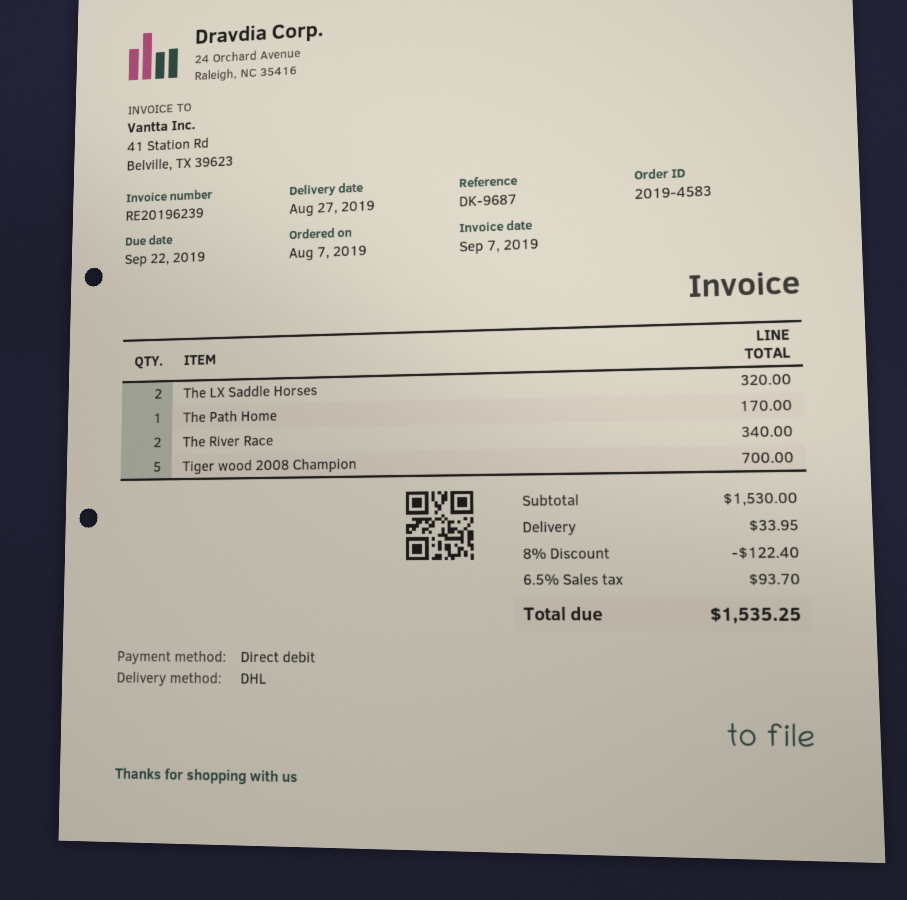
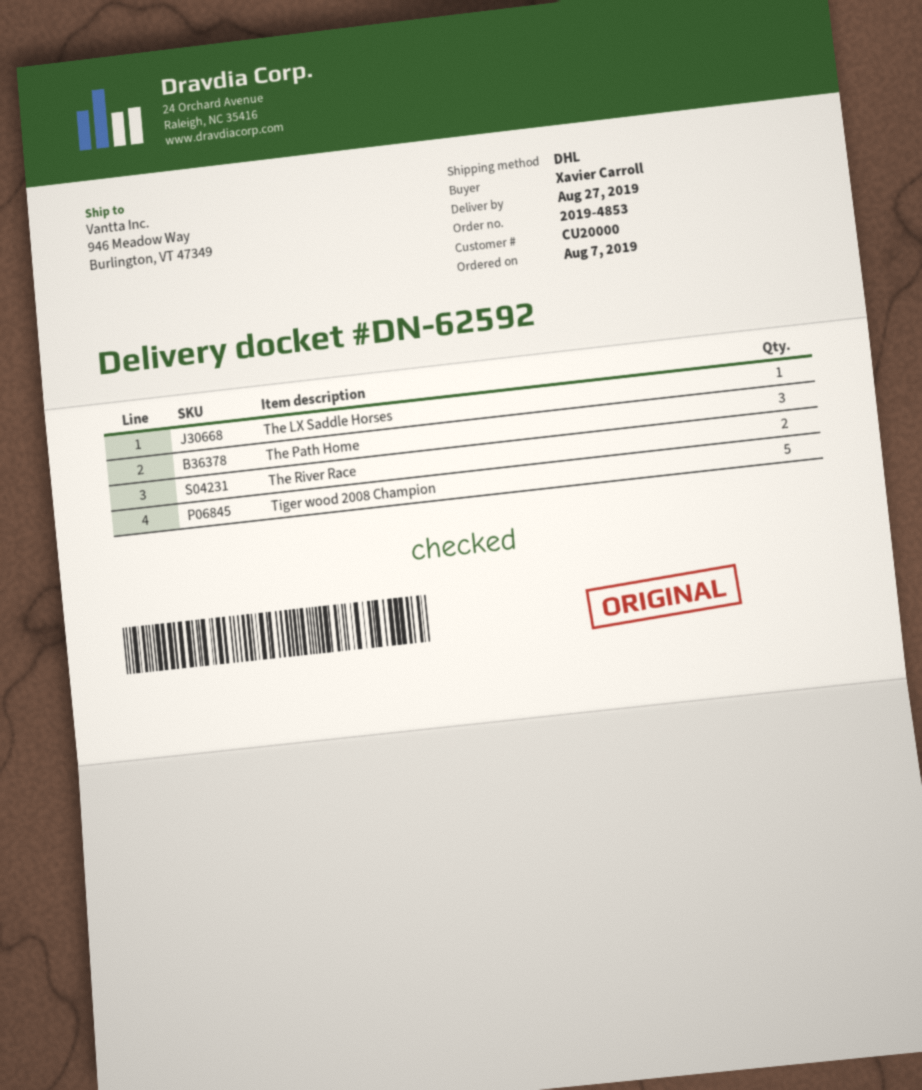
order number: 2019-4583 -> 2019-4853
The LX Saddle Horses: 2 -> 1
The Path Home: 1 -> 3

